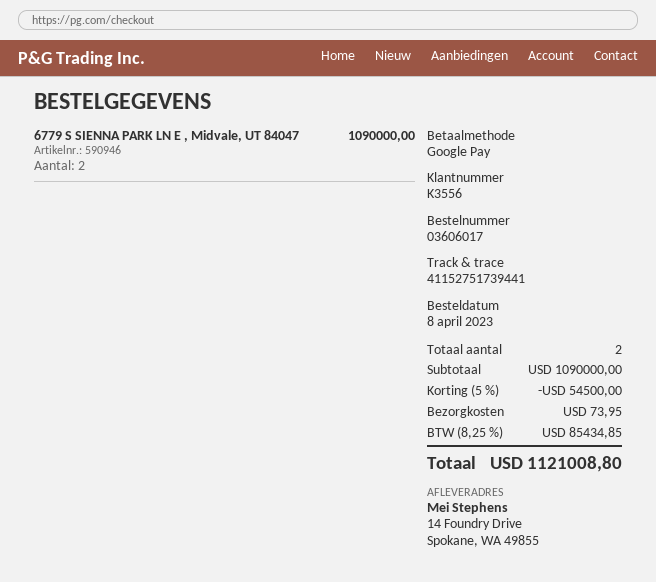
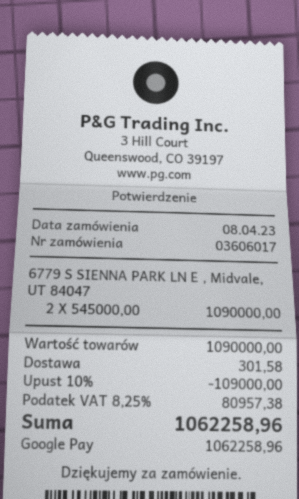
discount: 5% = 54500.00 -> 10% = 109000.00
shipping: 73.95 -> 301.58
tax: 8.25% = 85434.85 -> 8.25% = 80957.38
total: 1121008.80 -> 1062258.96

